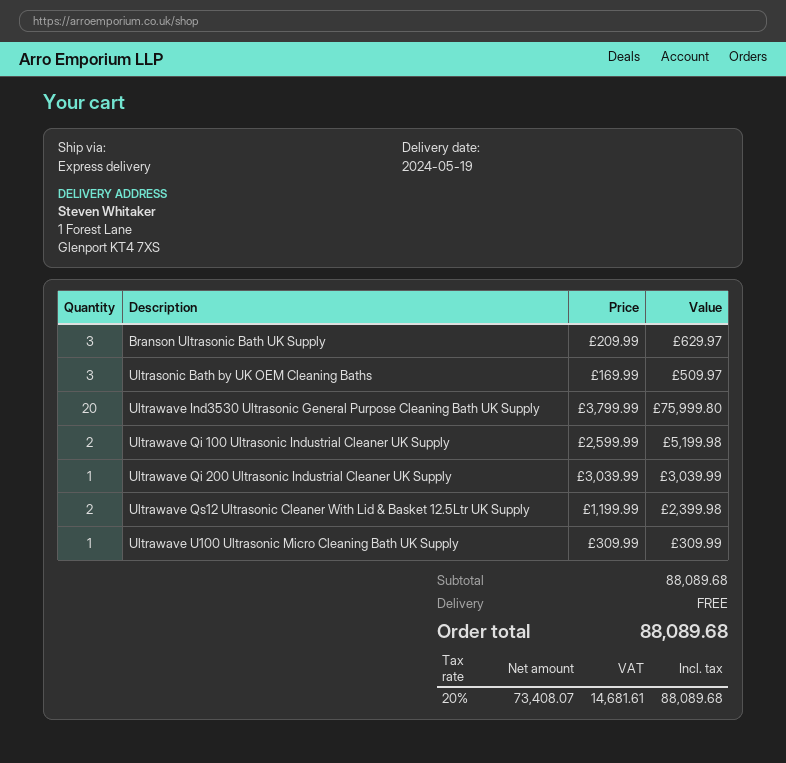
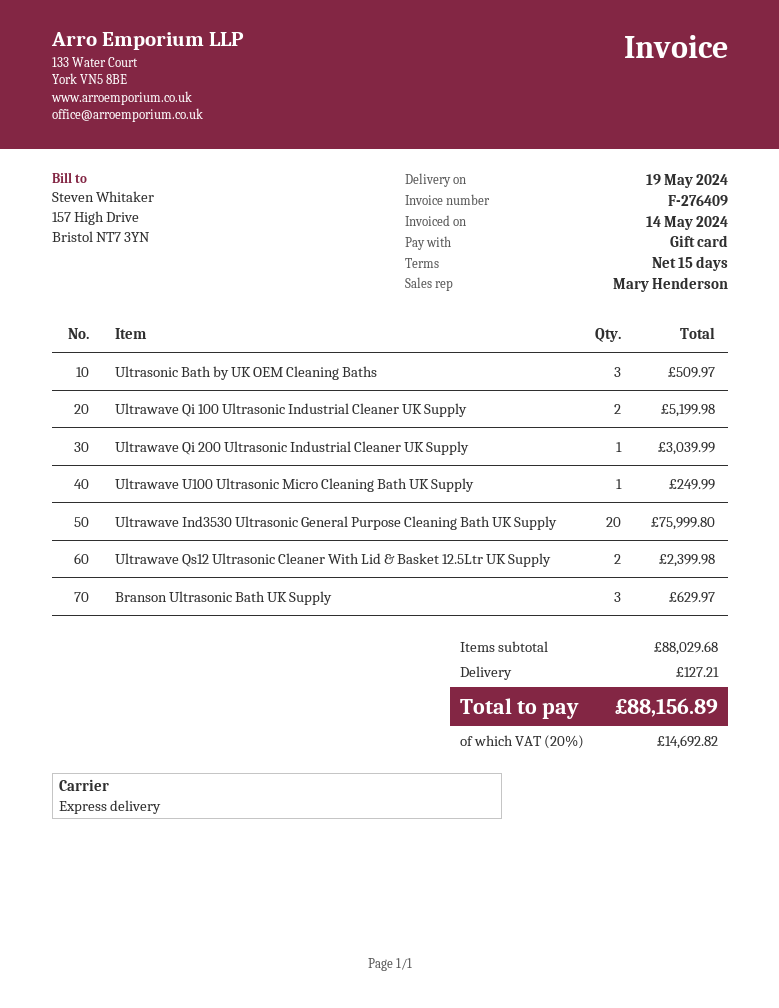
Ultrawave U100 Ultrasonic Micro Cleaning Bath UK Supply: 1 for 309.99 -> 1 for 249.99
subtotal: 88089.68 -> 88029.68
shipping: 0.00 -> 127.21
tax: 20% = 14681.61 -> 20% = 14692.82
total: 88089.68 -> 88156.89

